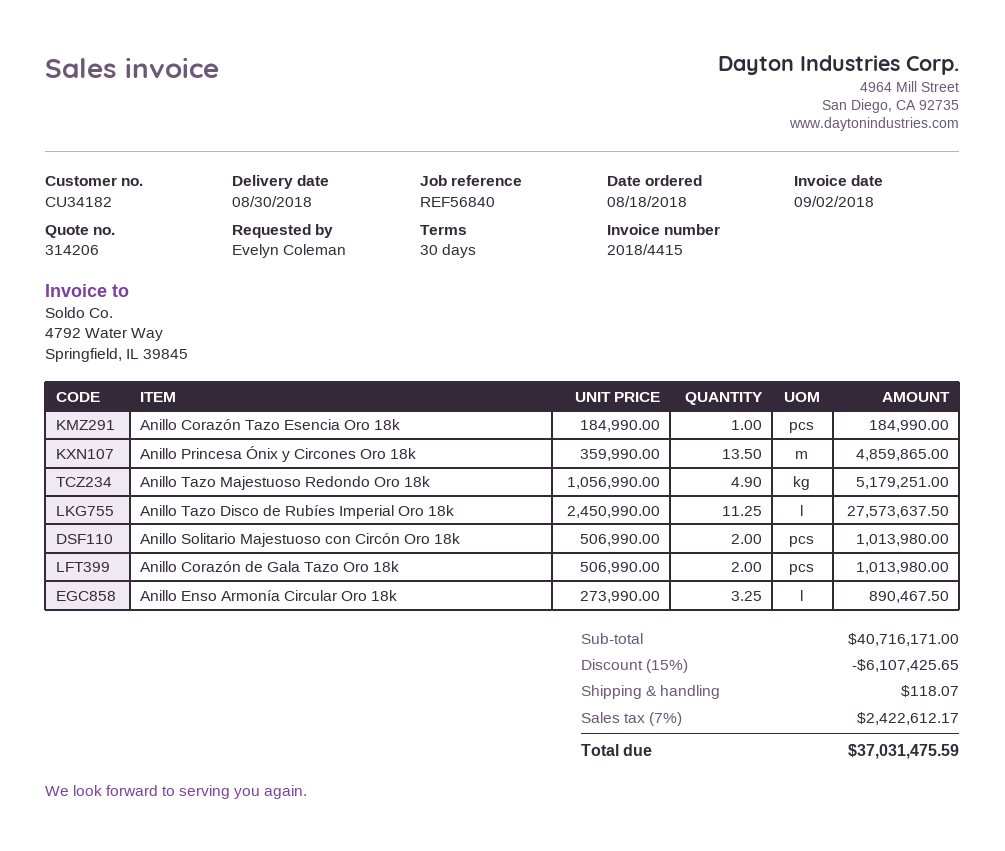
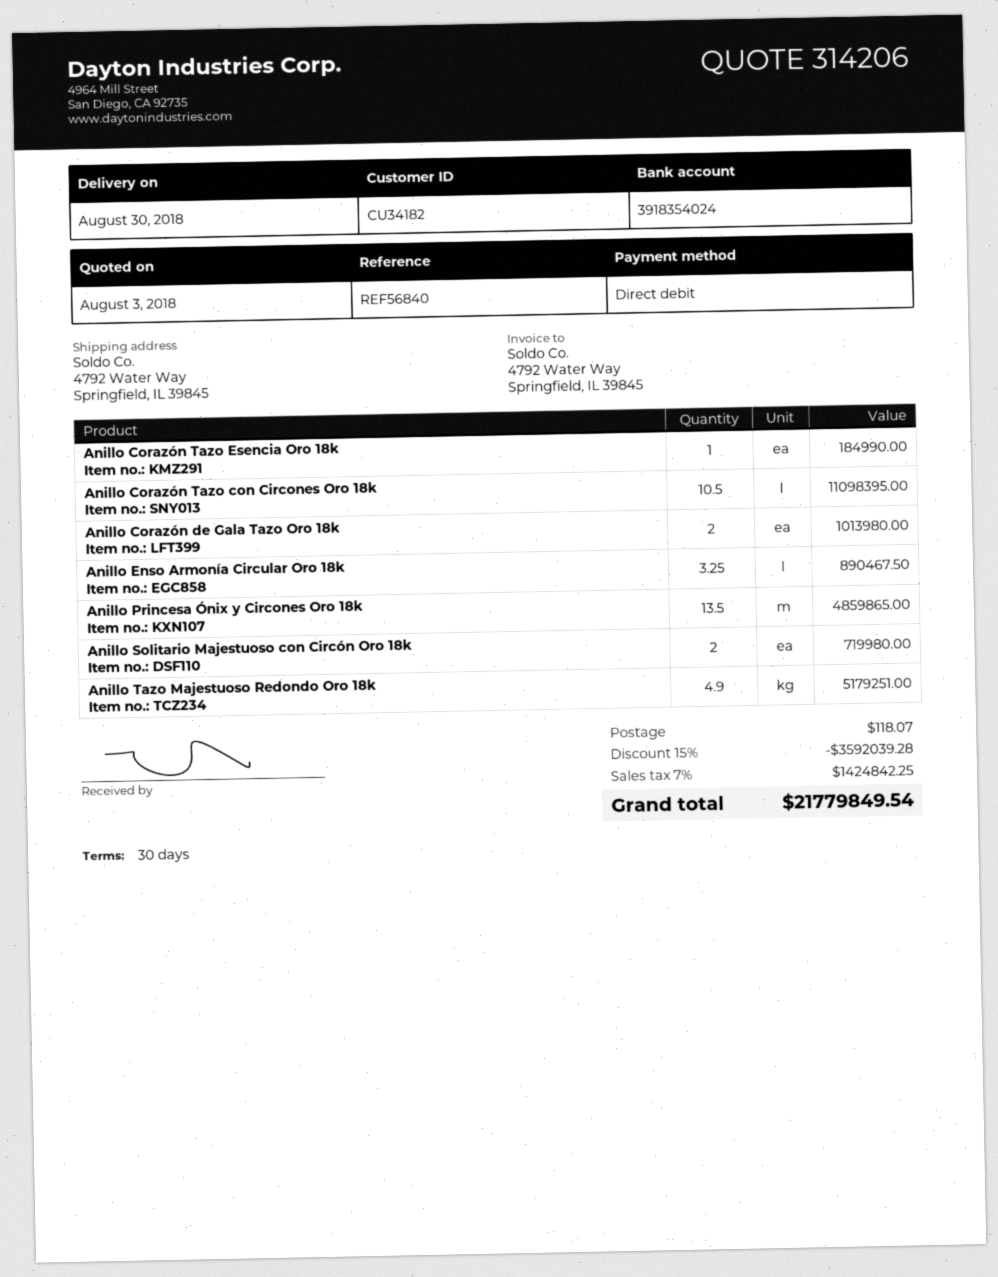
Anillo Tazo Disco de Rubíes Imperial Oro 18k: 11.25 for 27573637.50 -> none
Anillo Solitario Majestuoso con Circón Oro 18k: 2 for 1013980.00 -> 2 for 719980.00
Anillo Corazón Tazo con Circones Oro 18k: none -> 10.5 for 11098395.00
discount: 15% = 6107425.65 -> 15% = 3592039.28
tax: 7% = 2422612.17 -> 7% = 1424842.25
total: 37031475.59 -> 21779849.54

